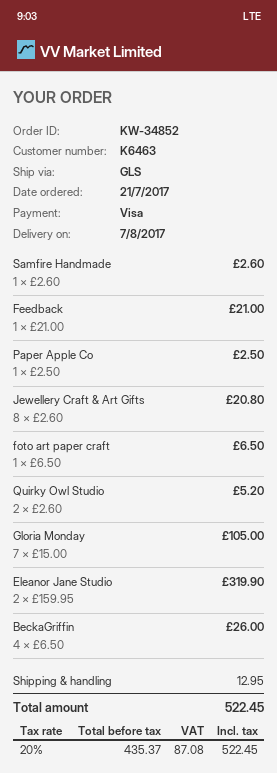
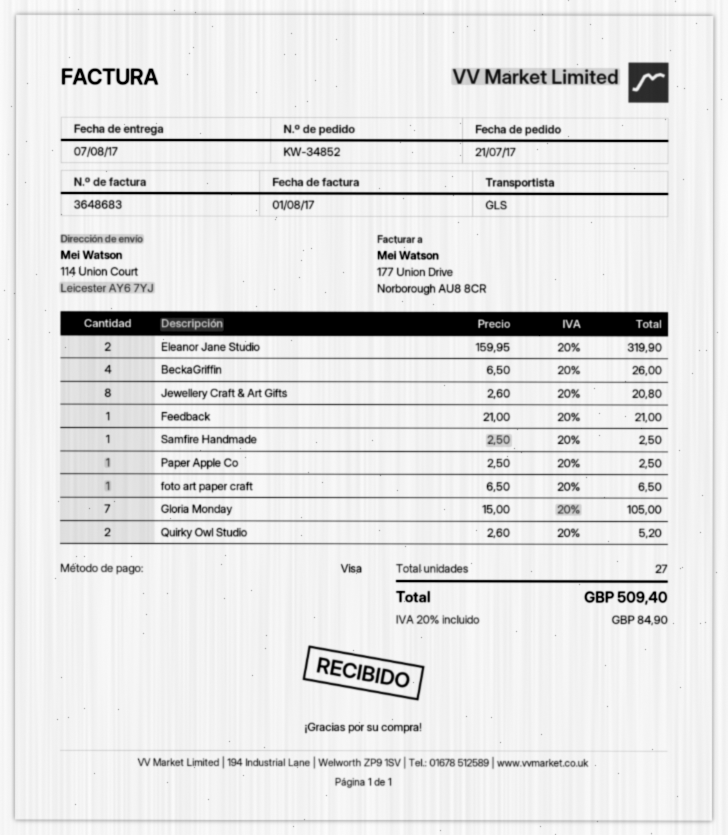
Samfire Handmade: 1 x 2.60 = 2.60 -> 1 x 2.50 = 2.50
shipping: 12.95 -> none
tax: 20% = 87.08 -> 20% = 84.90
total: 522.45 -> 509.40

